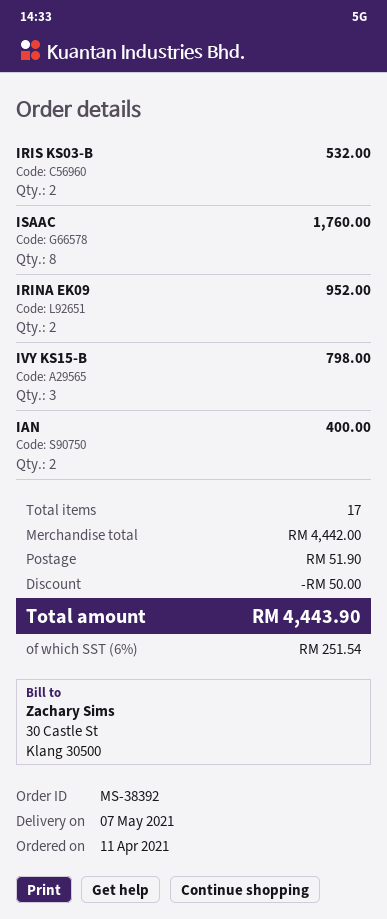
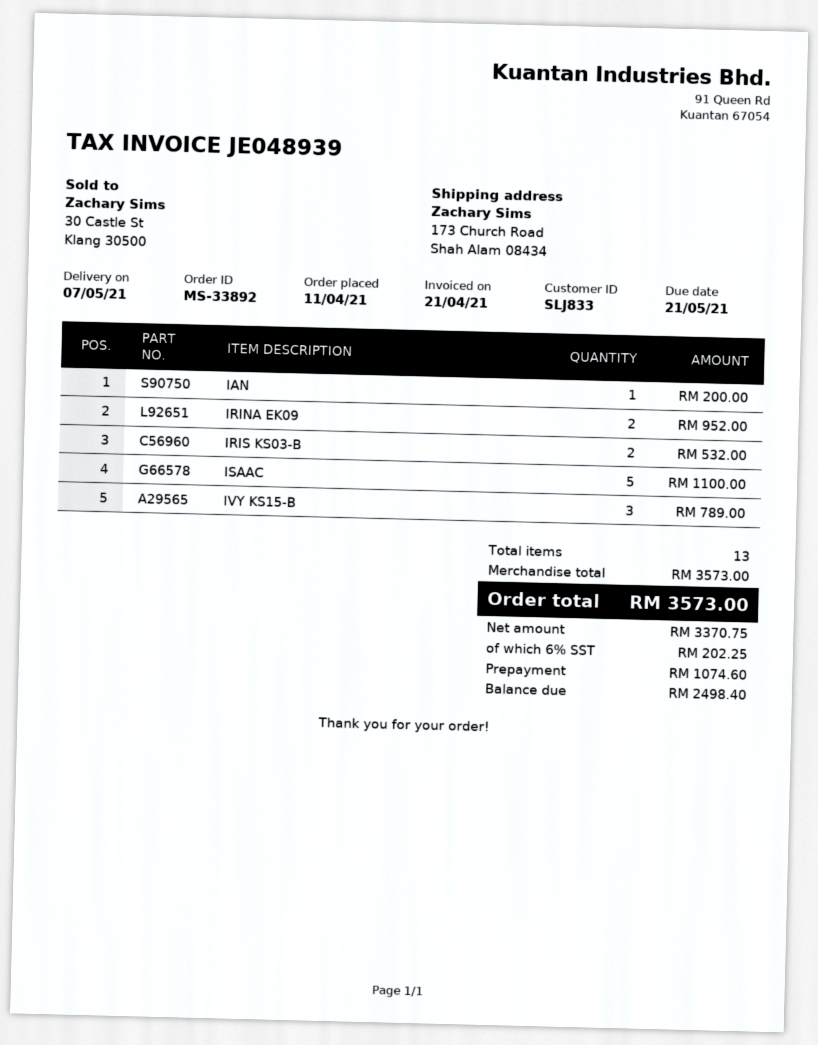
order number: MS-38392 -> MS-33892
ISAAC: 8 for 1760.00 -> 5 for 1100.00
IVY KS15-B: 3 for 798.00 -> 3 for 789.00
IAN: 2 for 400.00 -> 1 for 200.00
total quantity: 17 -> 13
subtotal: 4442.00 -> 3573.00
discount: 50.00 -> none
shipping: 51.90 -> none
tax: 6% = 251.54 -> 6% = 202.25
total: 4443.90 -> 3573.00

